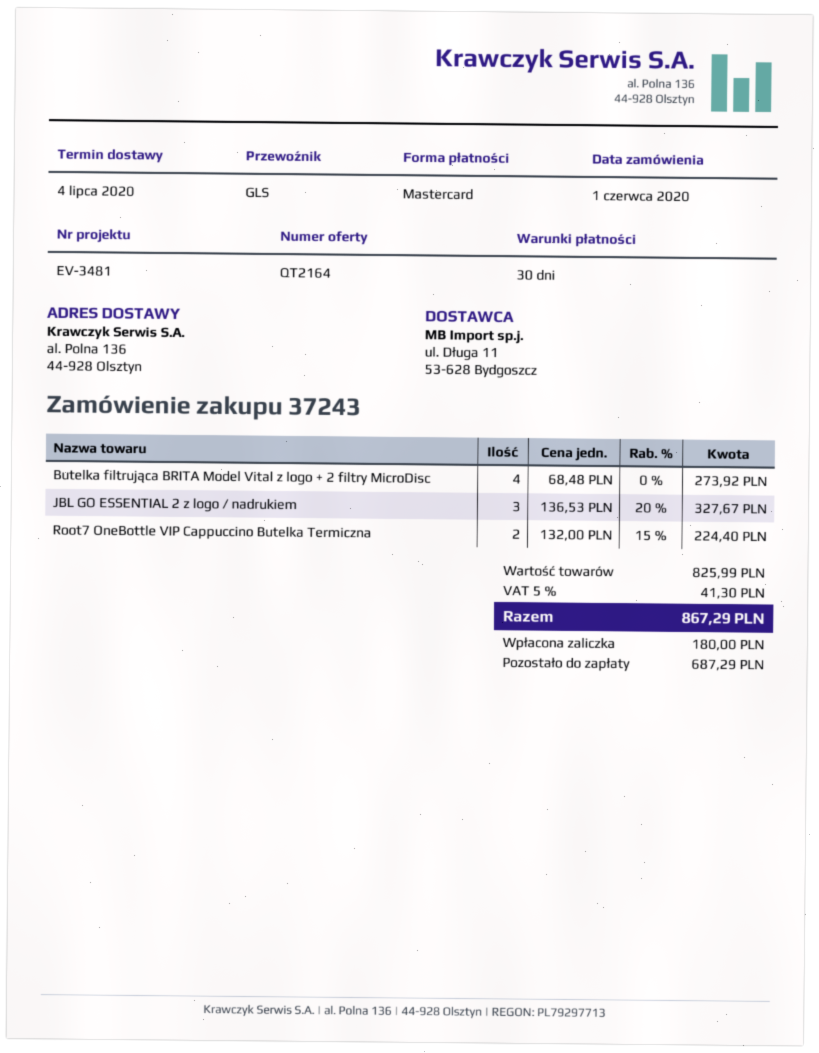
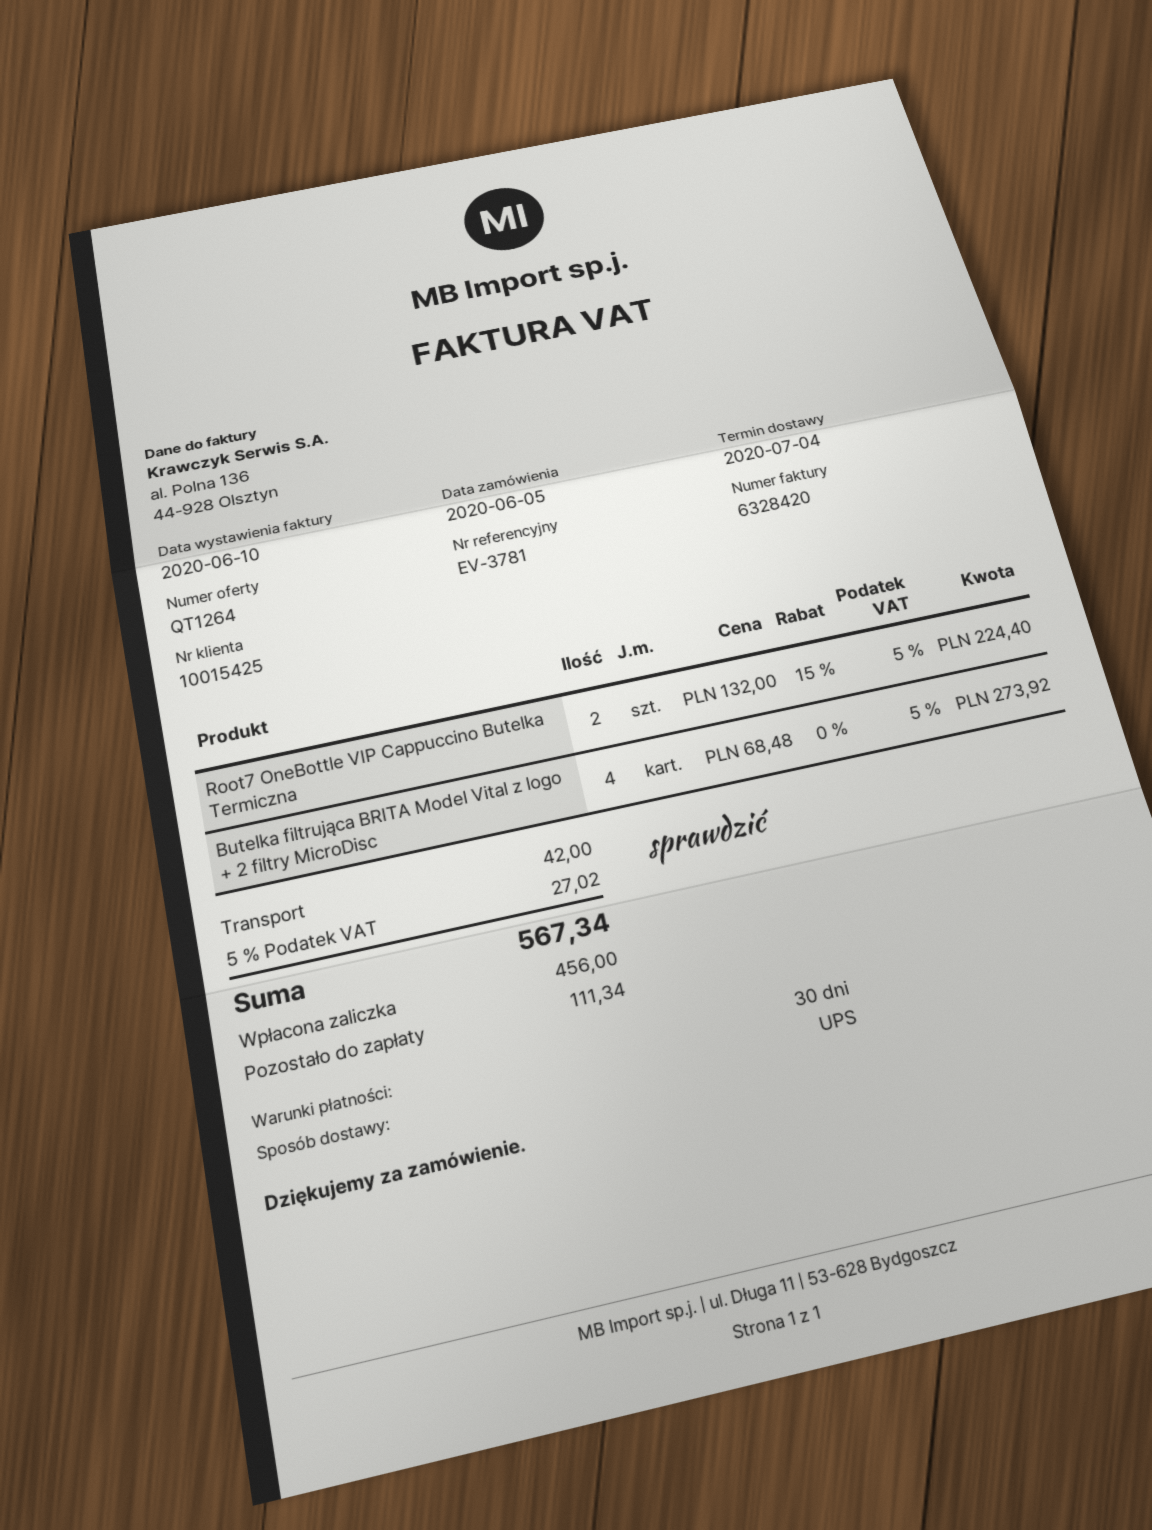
quote number: QT2164 -> QT1264
order date: 2020-06-01 -> 2020-06-05
reference: EV-3481 -> EV-3781
shipping method: GLS -> UPS
JBL GO ESSENTIAL 2 z logo / nadrukiem: 3 x 136.53 - 20% = 327.67 -> none
shipping: none -> 42.00
tax: 5% = 41.30 -> 5% = 27.02
total: 867.29 -> 567.34
deposit: 180.00 -> 456.00
balance: 687.29 -> 111.34

